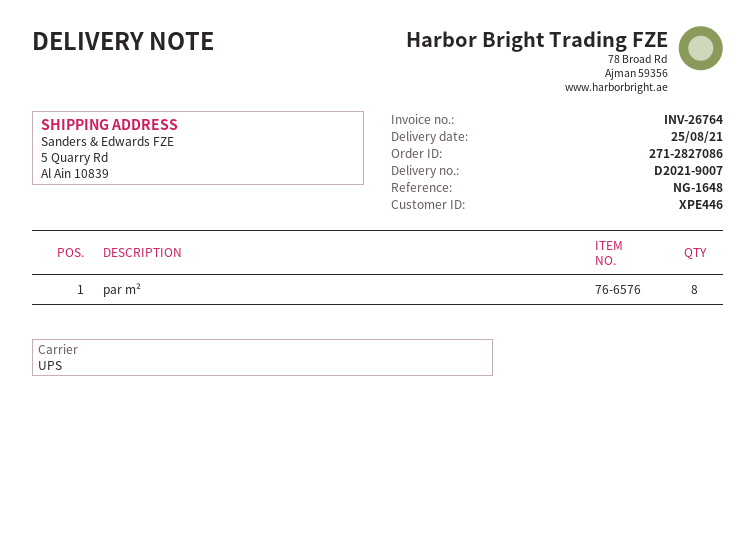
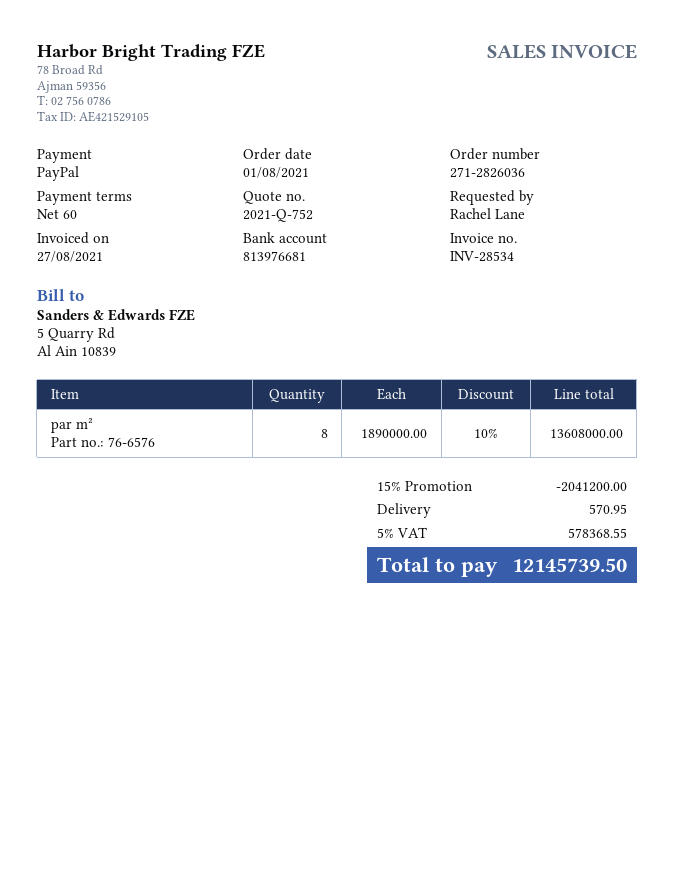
order number: 271-2827086 -> 271-2826036
invoice number: INV-26764 -> INV-28534

